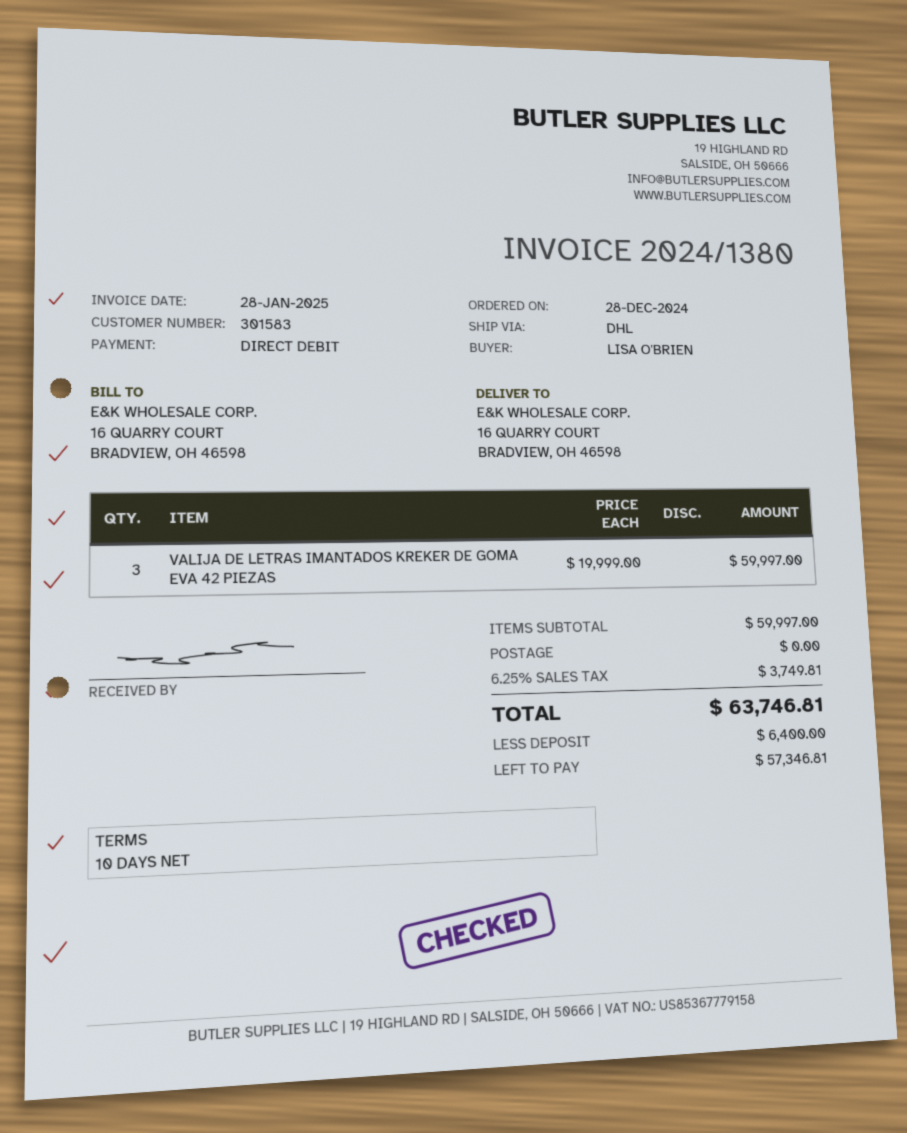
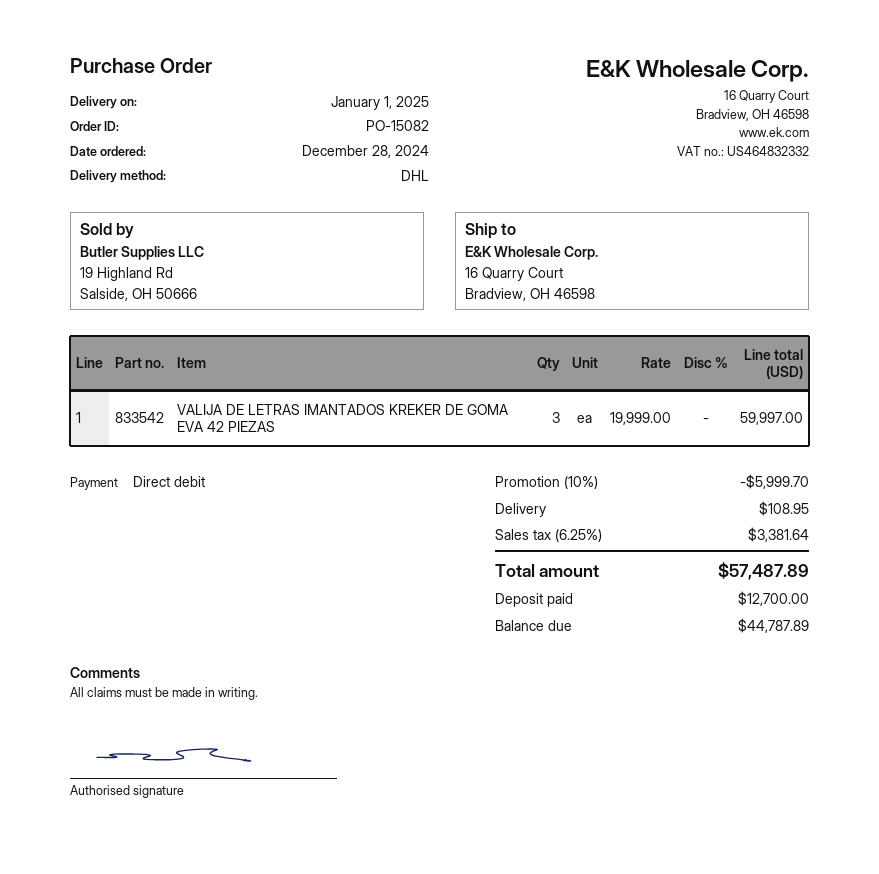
discount: none -> 10% = 5999.70
shipping: 0.00 -> 108.95
tax: 6.25% = 3749.81 -> 6.25% = 3381.64
total: 63746.81 -> 57487.89
deposit: 6400.00 -> 12700.00
balance: 57346.81 -> 44787.89

